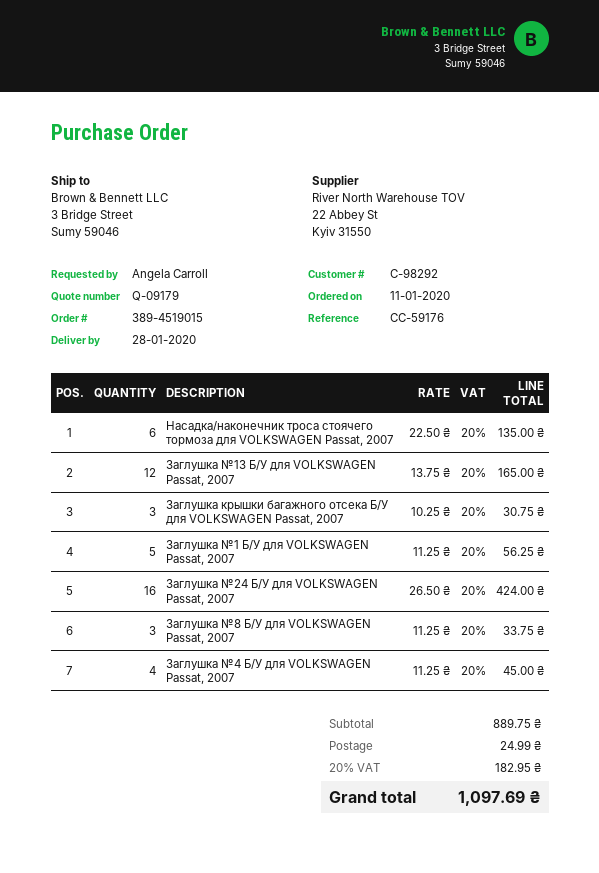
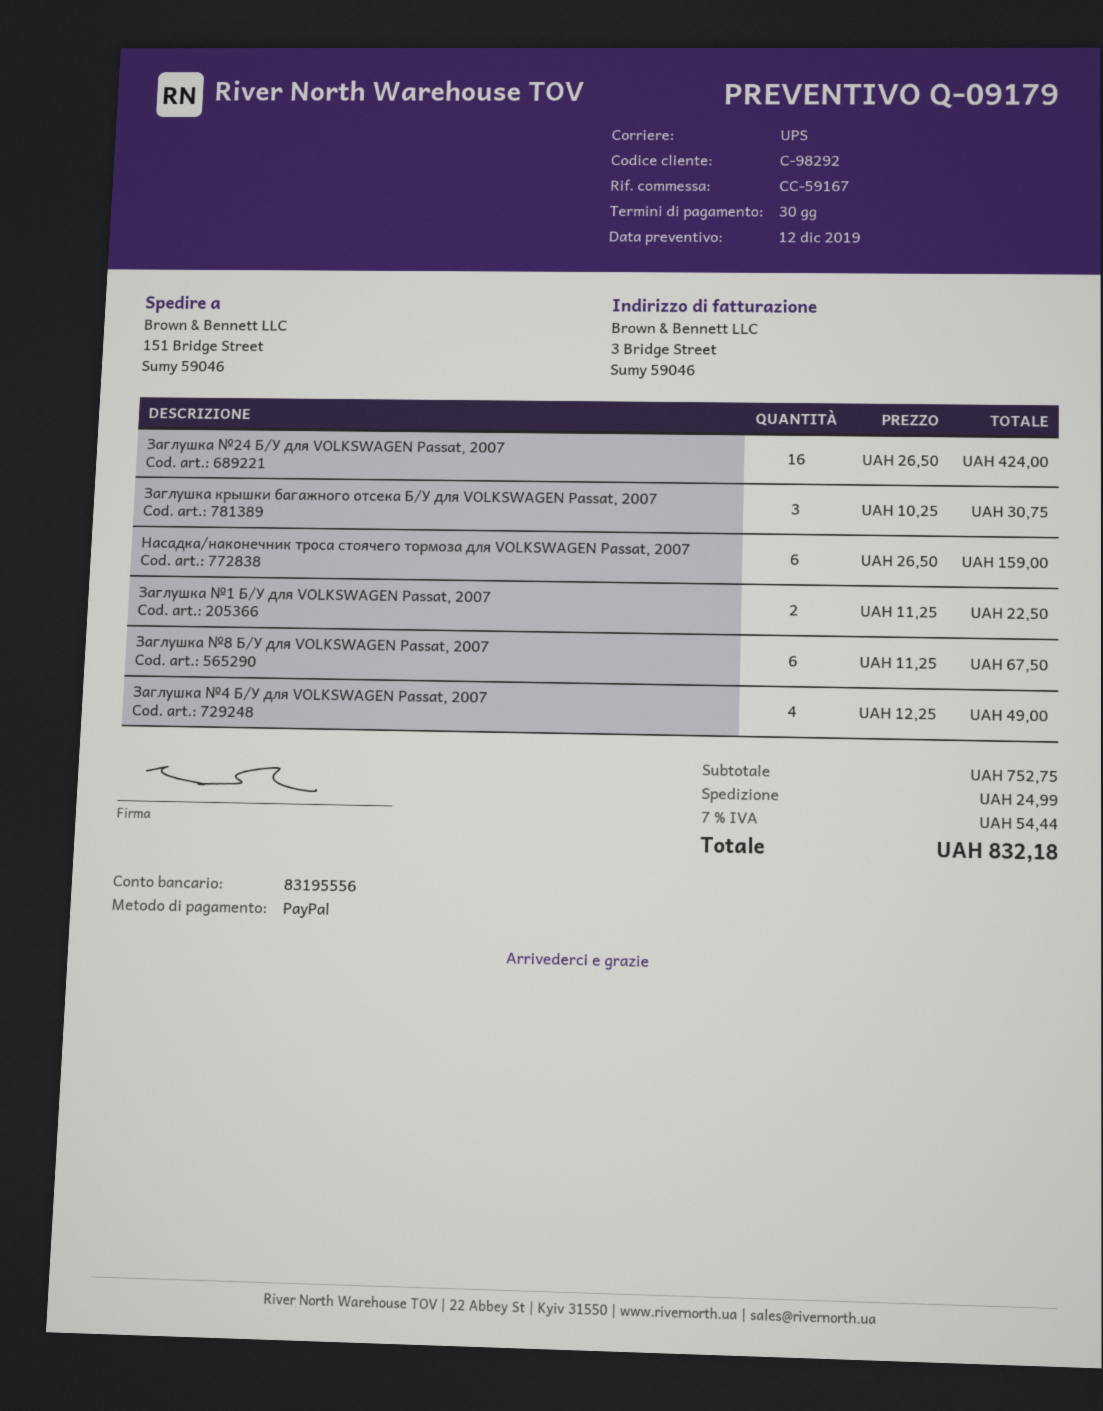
reference: CC-59176 -> CC-59167
ship to: 3 Bridge Street, Sumy 59046 -> 151 Bridge Street, Sumy 59046
Насадка/наконечник троса стоячего тормоза для VOLKSWAGEN Passat, 2007: 6 x 22.50 = 135.00 -> 6 x 26.50 = 159.00
Заглушка №13 Б/У для VOLKSWAGEN Passat, 2007: 12 x 13.75 = 165.00 -> none
Заглушка №1 Б/У для VOLKSWAGEN Passat, 2007: 5 x 11.25 = 56.25 -> 2 x 11.25 = 22.50
Заглушка №8 Б/У для VOLKSWAGEN Passat, 2007: 3 x 11.25 = 33.75 -> 6 x 11.25 = 67.50
Заглушка №4 Б/У для VOLKSWAGEN Passat, 2007: 4 x 11.25 = 45.00 -> 4 x 12.25 = 49.00
subtotal: 889.75 -> 752.75
tax: 20% = 182.95 -> 7% = 54.44
total: 1097.69 -> 832.18

